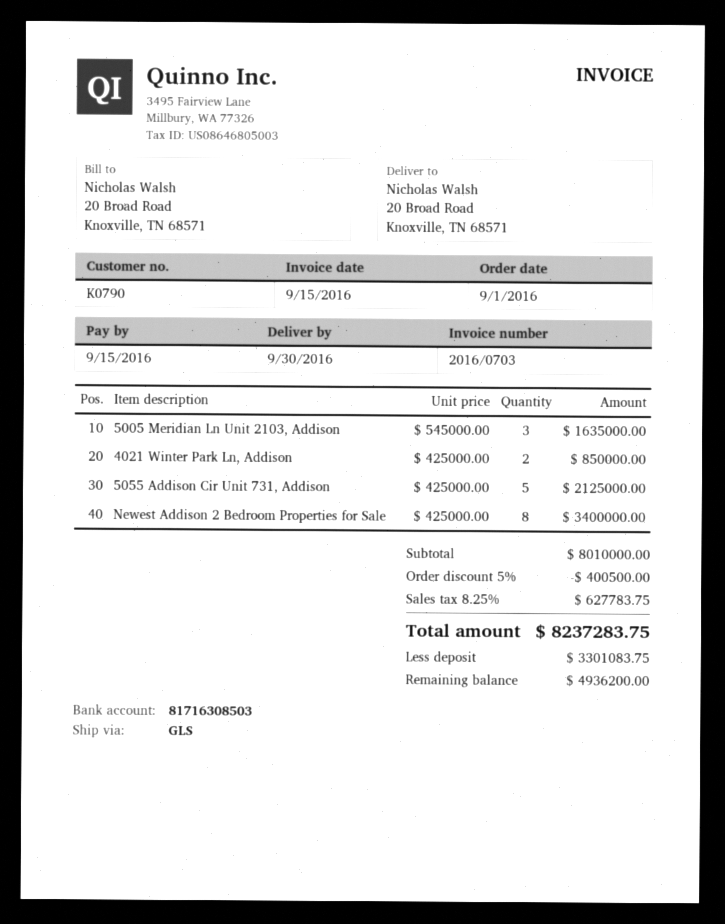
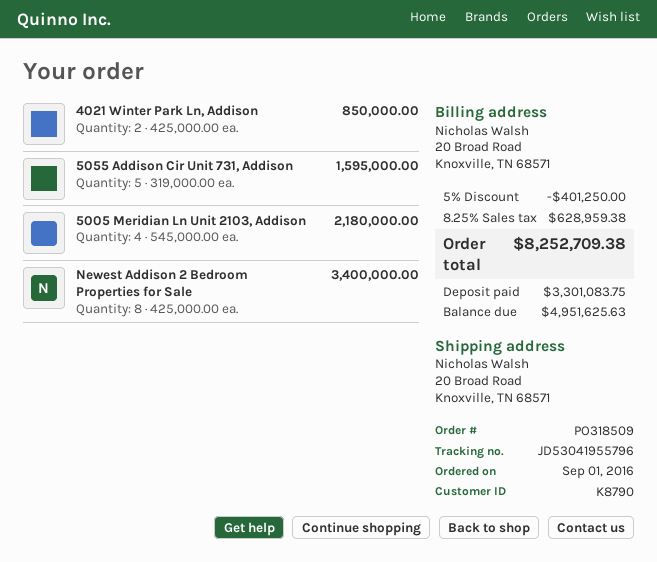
customer number: K0790 -> K8790
5005 Meridian Ln Unit 2103, Addison: 3 x 545000.00 = 1635000.00 -> 4 x 545000.00 = 2180000.00
5055 Addison Cir Unit 731, Addison: 5 x 425000.00 = 2125000.00 -> 5 x 319000.00 = 1595000.00
discount: 5% = 400500.00 -> 5% = 401250.00
tax: 8.25% = 627783.75 -> 8.25% = 628959.38
total: 8237283.75 -> 8252709.38
balance: 4936200.00 -> 4951625.63

